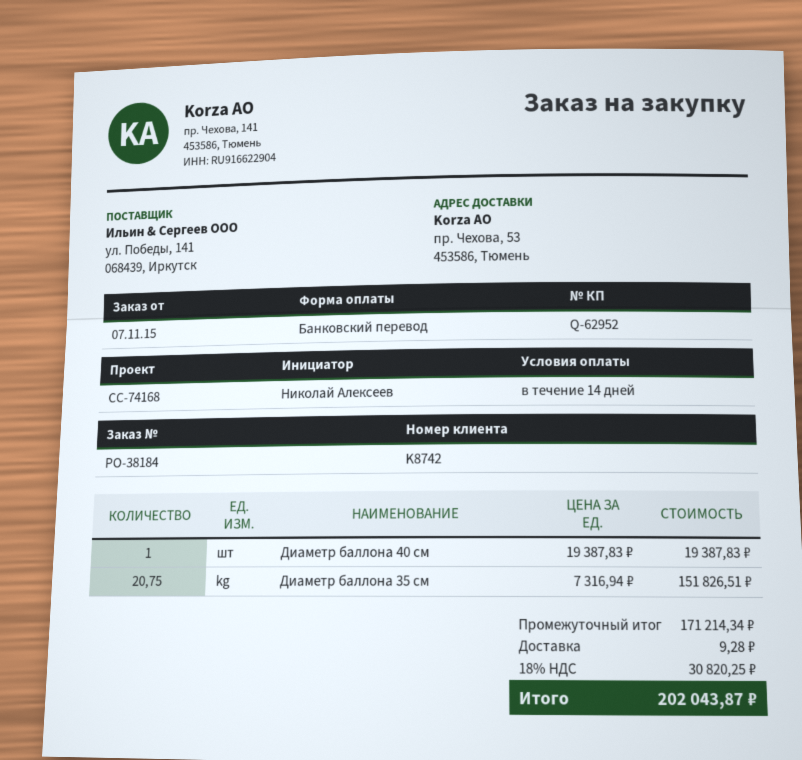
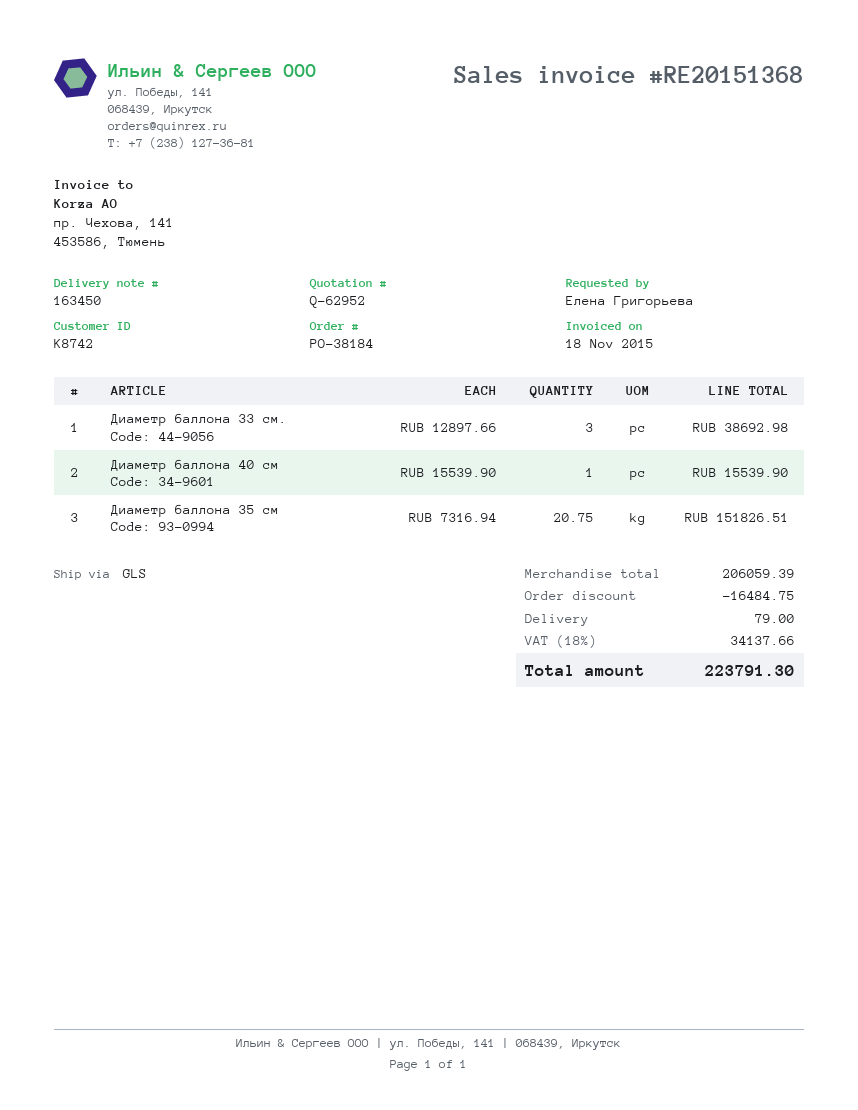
ordered by: Николай Алексеев -> Елена Григорьева
Диаметр баллона 40 см: 1 x 19387.83 = 19387.83 -> 1 x 15539.90 = 15539.90
Диаметр баллона 33 см.: none -> 3 x 12897.66 = 38692.98
subtotal: 171214.34 -> 206059.39
discount: none -> 16484.75
shipping: 9.28 -> 79.00
tax: 18% = 30820.25 -> 18% = 34137.66
total: 202043.87 -> 223791.30

